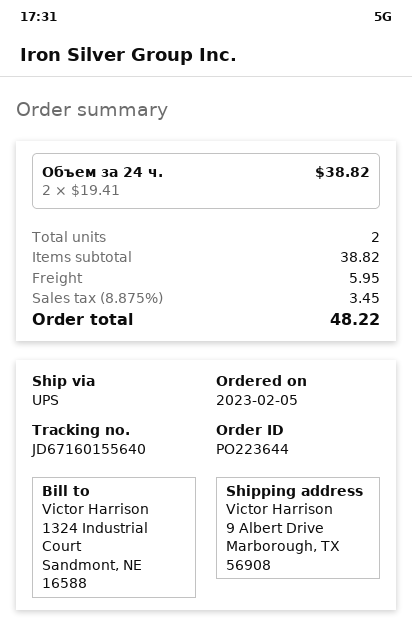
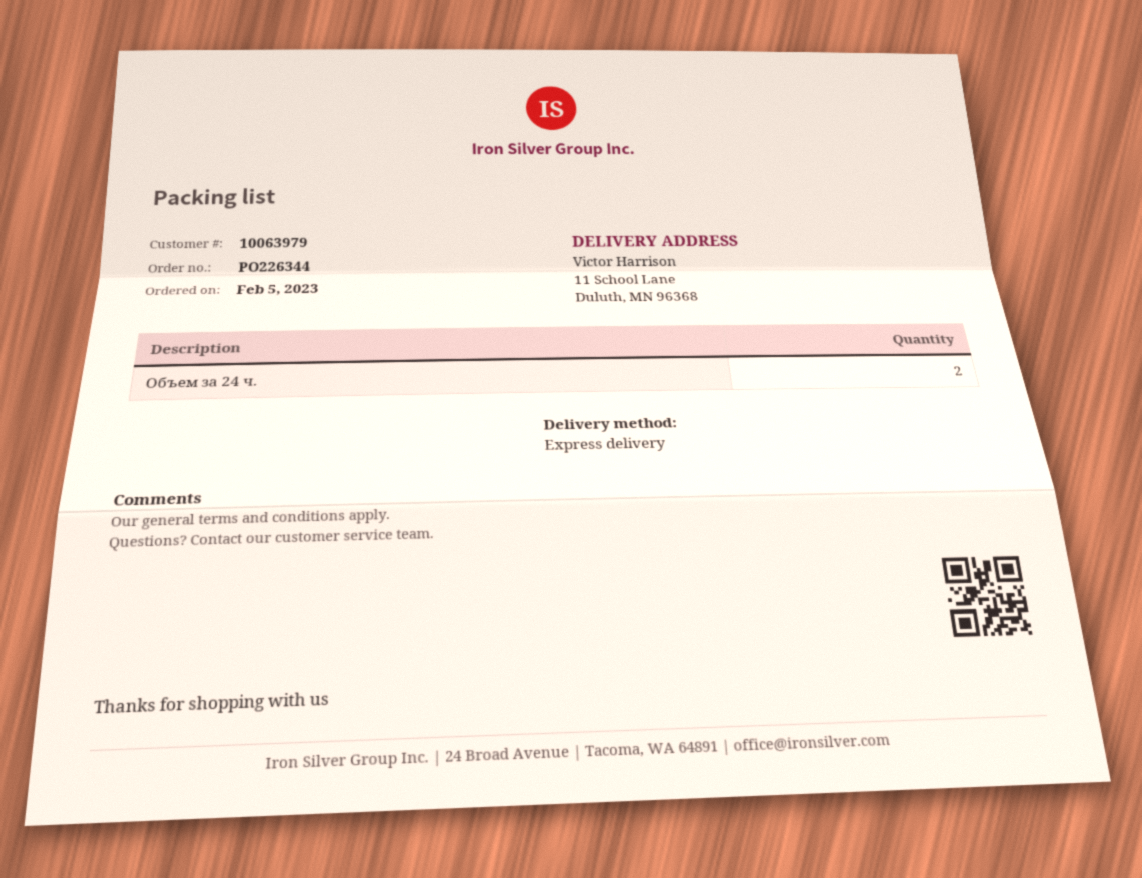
order number: PO223644 -> PO226344
shipping method: UPS -> express
ship to: 9 Albert Drive, Marborough, TX 56908 -> 11 School Lane, Duluth, MN 96368

